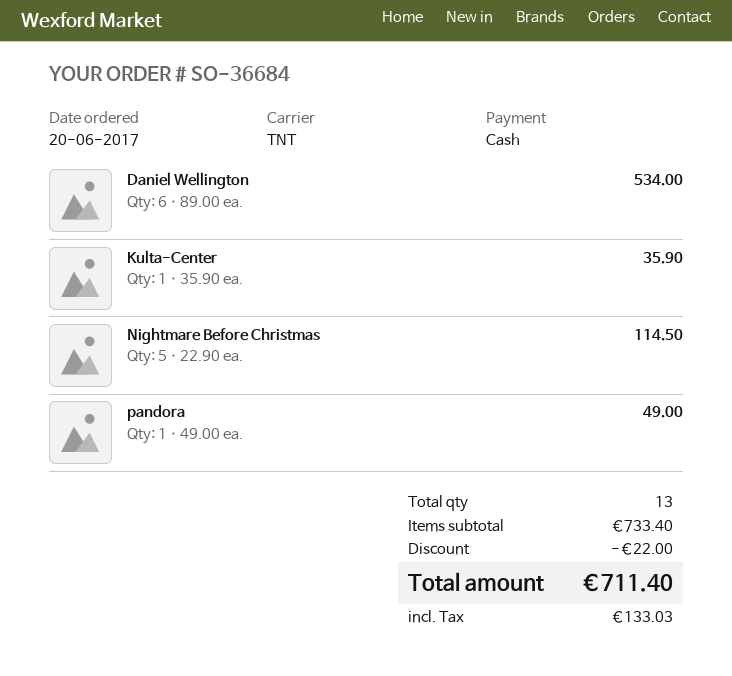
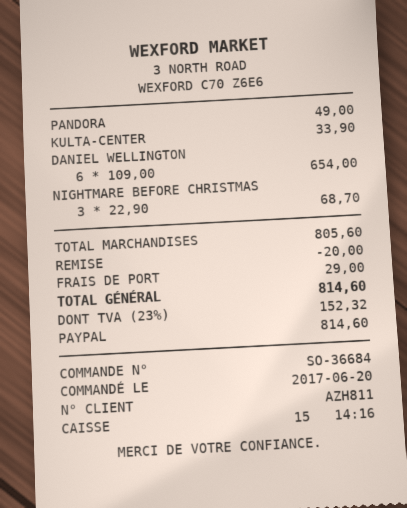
payment method: cash -> PayPal
Daniel Wellington: 6 x 89.00 = 534.00 -> 6 x 109.00 = 654.00
Kulta-Center: 1 x 35.90 = 35.90 -> 1 x 33.90 = 33.90
Nightmare Before Christmas: 5 x 22.90 = 114.50 -> 3 x 22.90 = 68.70
subtotal: 733.40 -> 805.60
discount: 22.00 -> 20.00
shipping: none -> 29.00
tax: 133.03 -> 152.32
total: 711.40 -> 814.60

